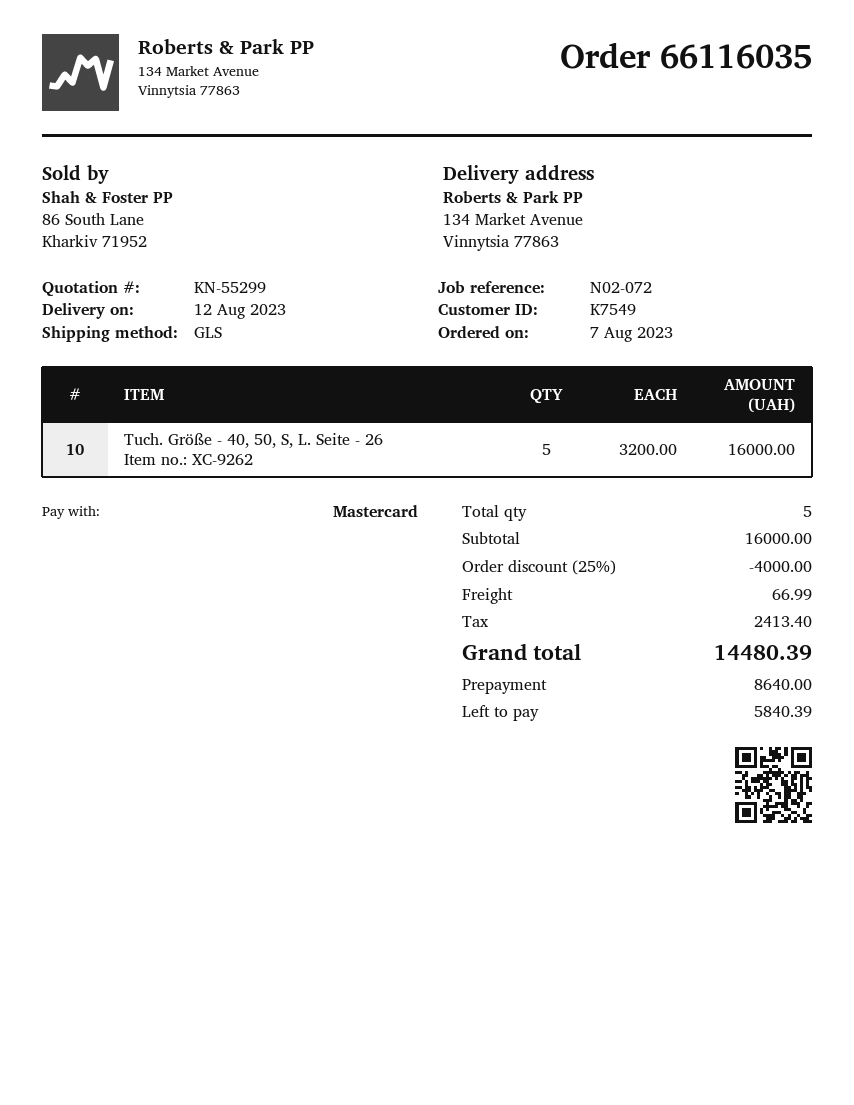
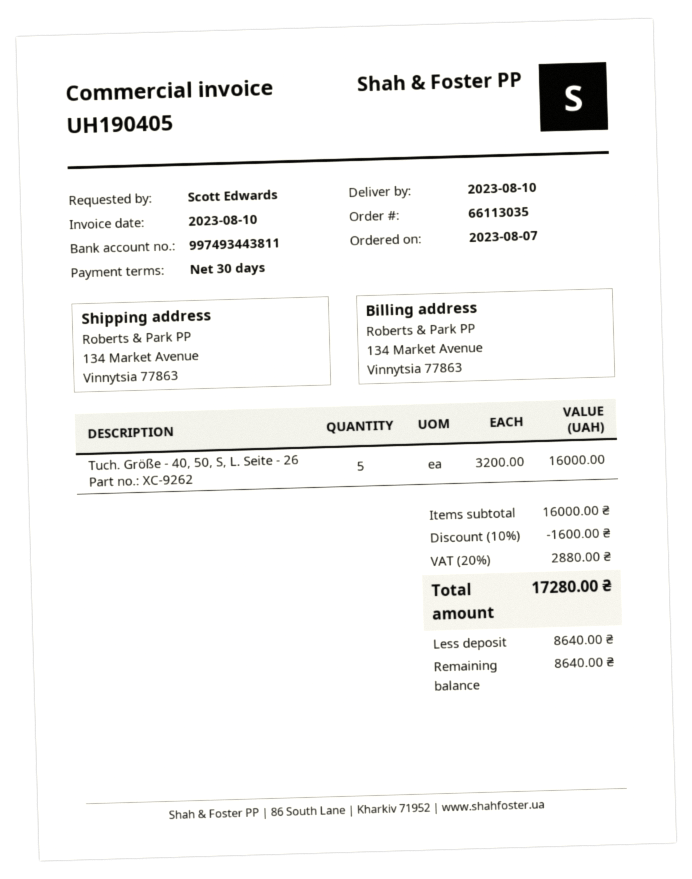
order number: 66116035 -> 66113035
delivery date: 2023-08-12 -> 2023-08-10
discount: 25% = 4000.00 -> 10% = 1600.00
shipping: 66.99 -> none
tax: 2413.40 -> 2880.00
total: 14480.39 -> 17280.00
balance: 5840.39 -> 8640.00

